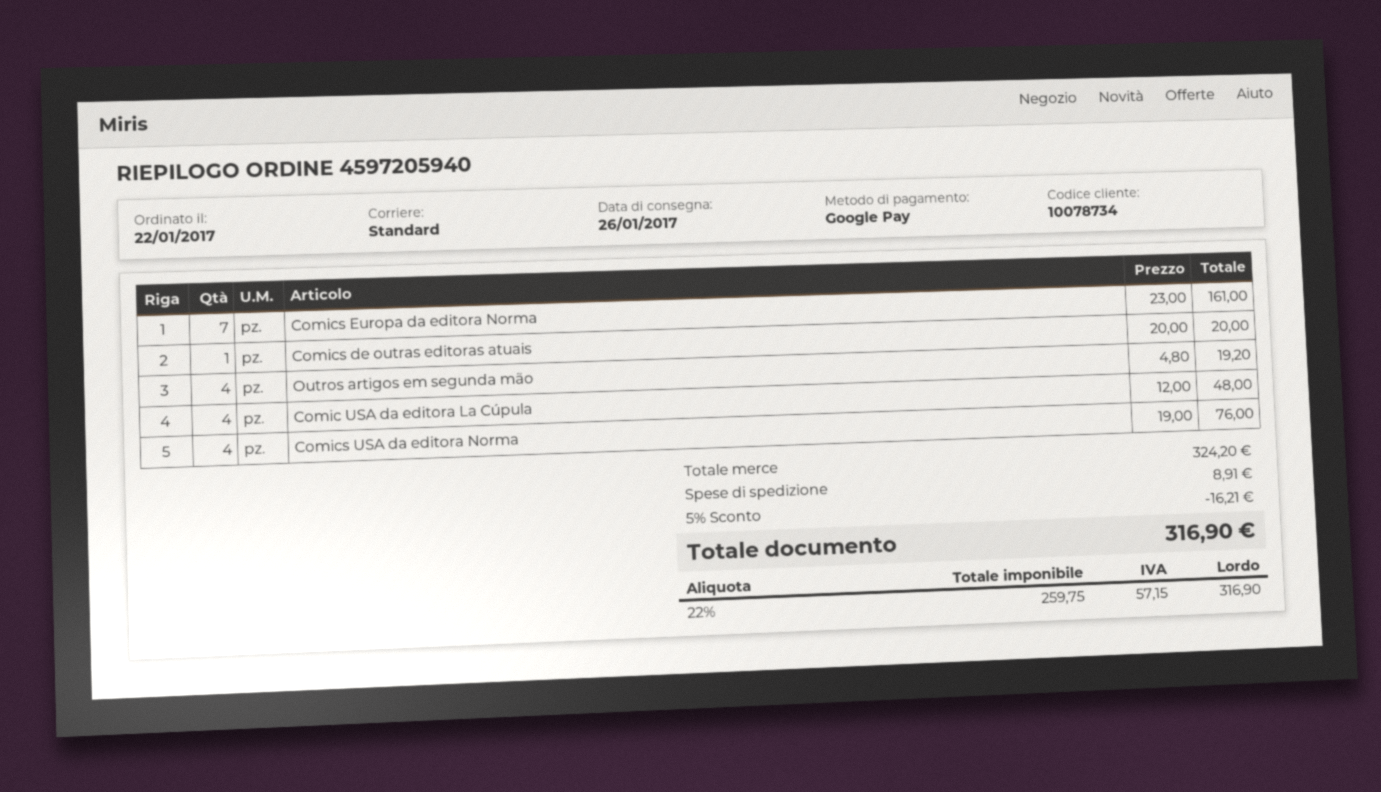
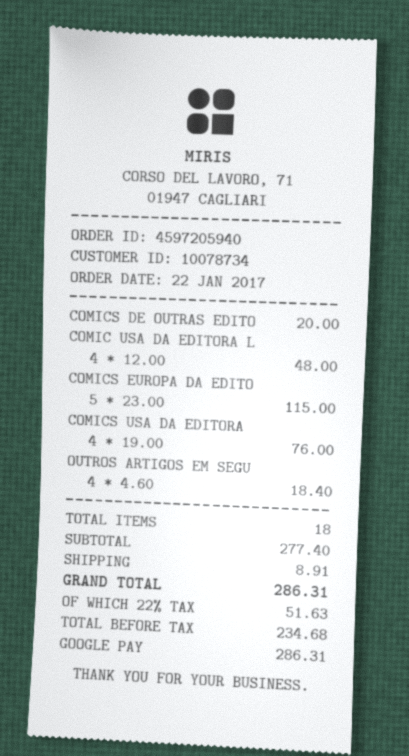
Comics Europa da editora Norma: 7 x 23.00 = 161.00 -> 5 x 23.00 = 115.00
Outros artigos em segunda mão: 4 x 4.80 = 19.20 -> 4 x 4.60 = 18.40
subtotal: 324.20 -> 277.40
discount: 5% = 16.21 -> none
net: 259.75 -> 234.68
tax: 22% = 57.15 -> 22% = 51.63
total: 316.90 -> 286.31

